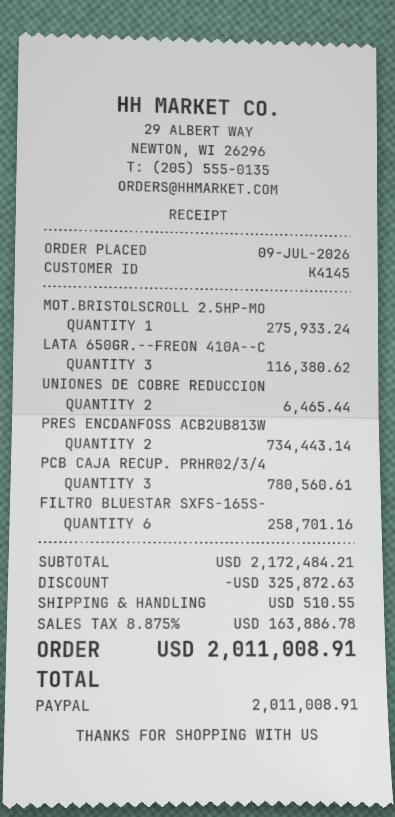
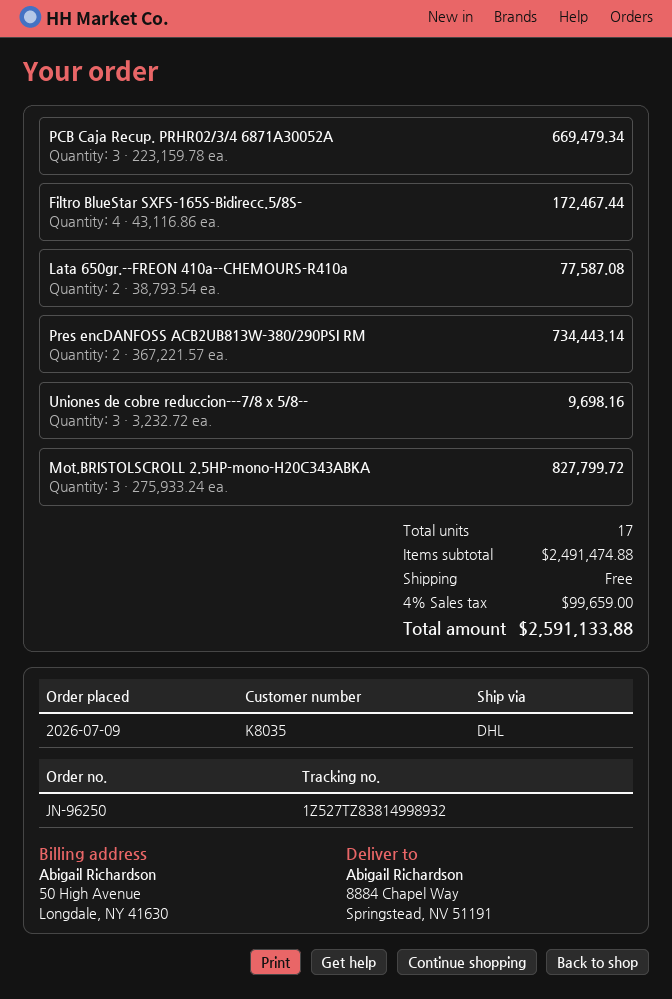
customer number: K4145 -> K8035
MOT.BRISTOLSCROLL 2.5HP-MO: 1 for 275933.24 -> 3 for 827799.72
LATA 650GR.--FREON 410A--C: 3 for 116380.62 -> 2 for 77587.08
UNIONES DE COBRE REDUCCION: 2 for 6465.44 -> 3 for 9698.16
PCB CAJA RECUP. PRHR02/3/4: 3 for 780560.61 -> 3 for 669479.34
FILTRO BLUESTAR SXFS-165S-: 6 for 258701.16 -> 4 for 172467.44
subtotal: 2172484.21 -> 2491474.88
discount: 325872.63 -> none
shipping: 510.55 -> 0.00
tax: 8.875% = 163886.78 -> 4% = 99659.00
total: 2011008.91 -> 2591133.88

